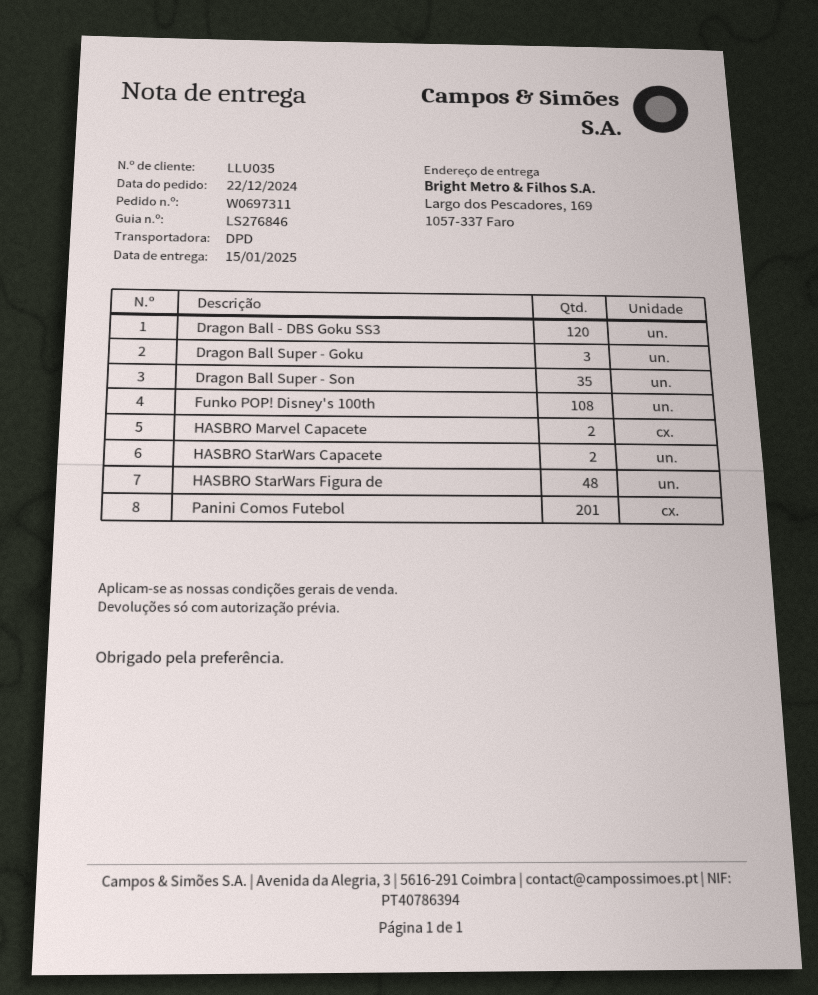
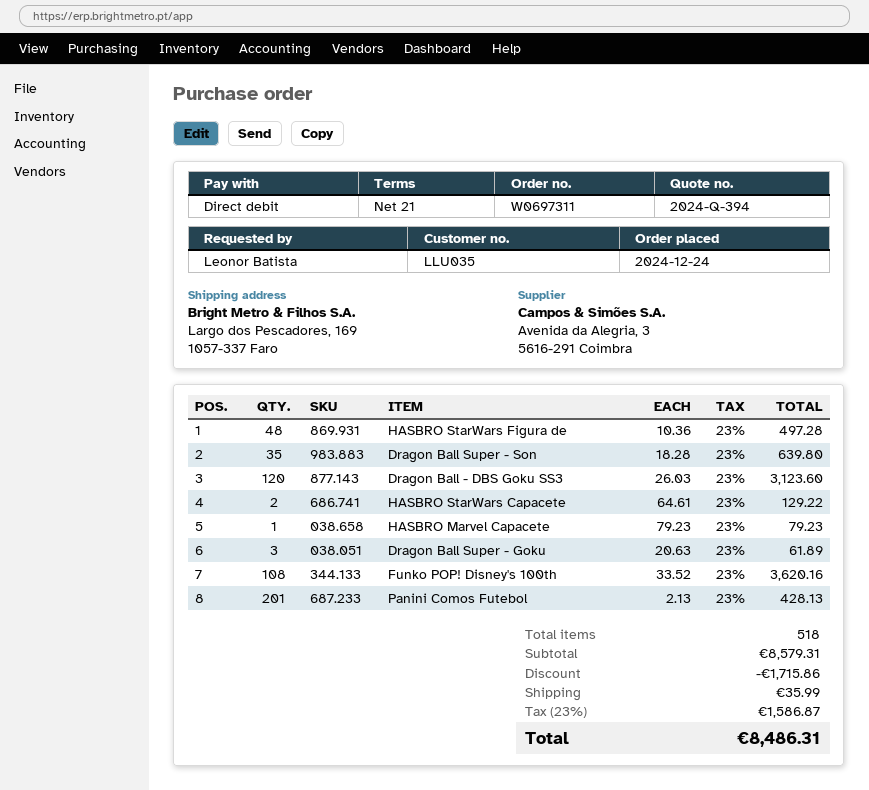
order date: 2024-12-22 -> 2024-12-24
HASBRO Marvel Capacete: 2 -> 1

